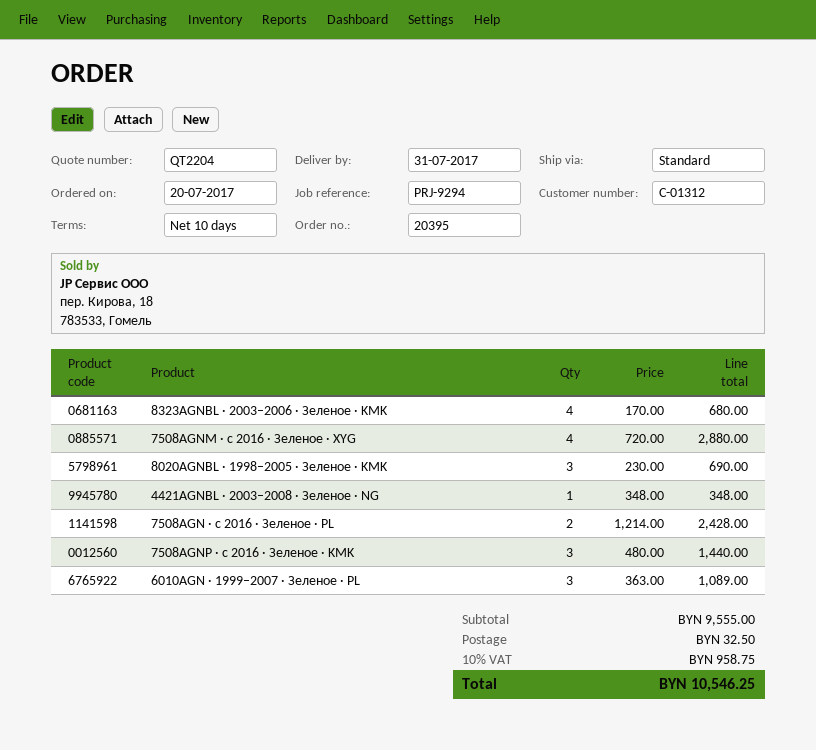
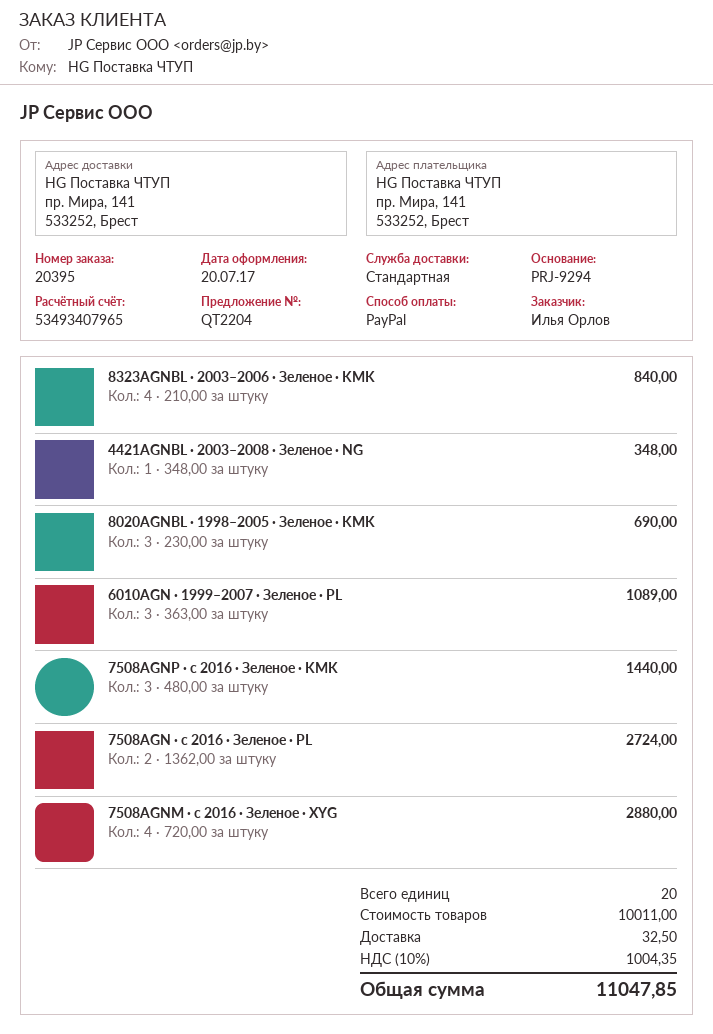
8323AGNBL · 2003–2006 · Зеленое · KMK: 4 x 170.00 = 680.00 -> 4 x 210.00 = 840.00
7508AGN · с 2016 · Зеленое · PL: 2 x 1214.00 = 2428.00 -> 2 x 1362.00 = 2724.00
subtotal: 9555.00 -> 10011.00
tax: 10% = 958.75 -> 10% = 1004.35
total: 10546.25 -> 11047.85

